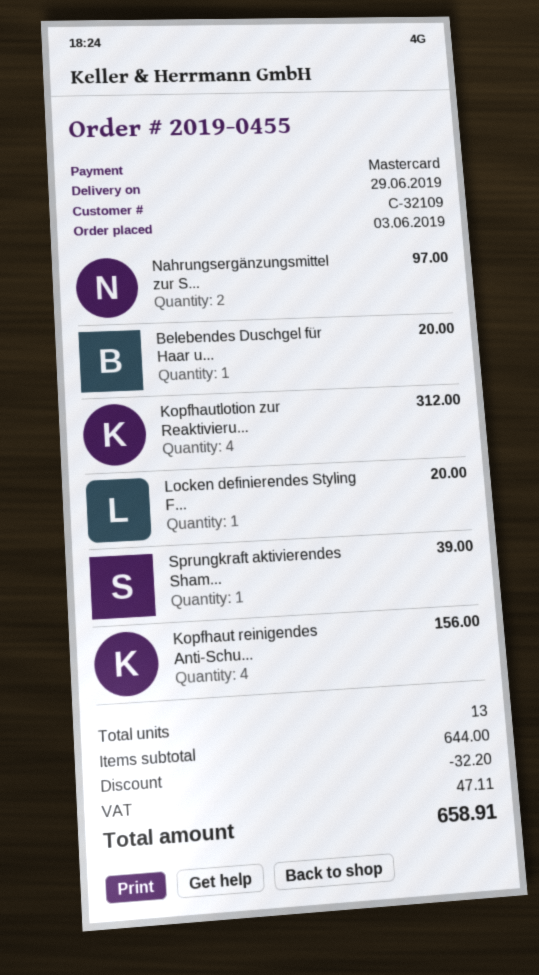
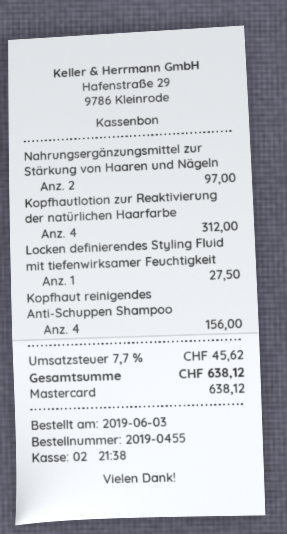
Belebendes Duschgel für Haar u...: 1 for 20.00 -> none
Locken definierendes Styling F...: 1 for 20.00 -> 1 for 27.50
Sprungkraft aktivierendes Sham...: 1 for 39.00 -> none
discount: 32.20 -> none
tax: 47.11 -> 45.62
total: 658.91 -> 638.12

